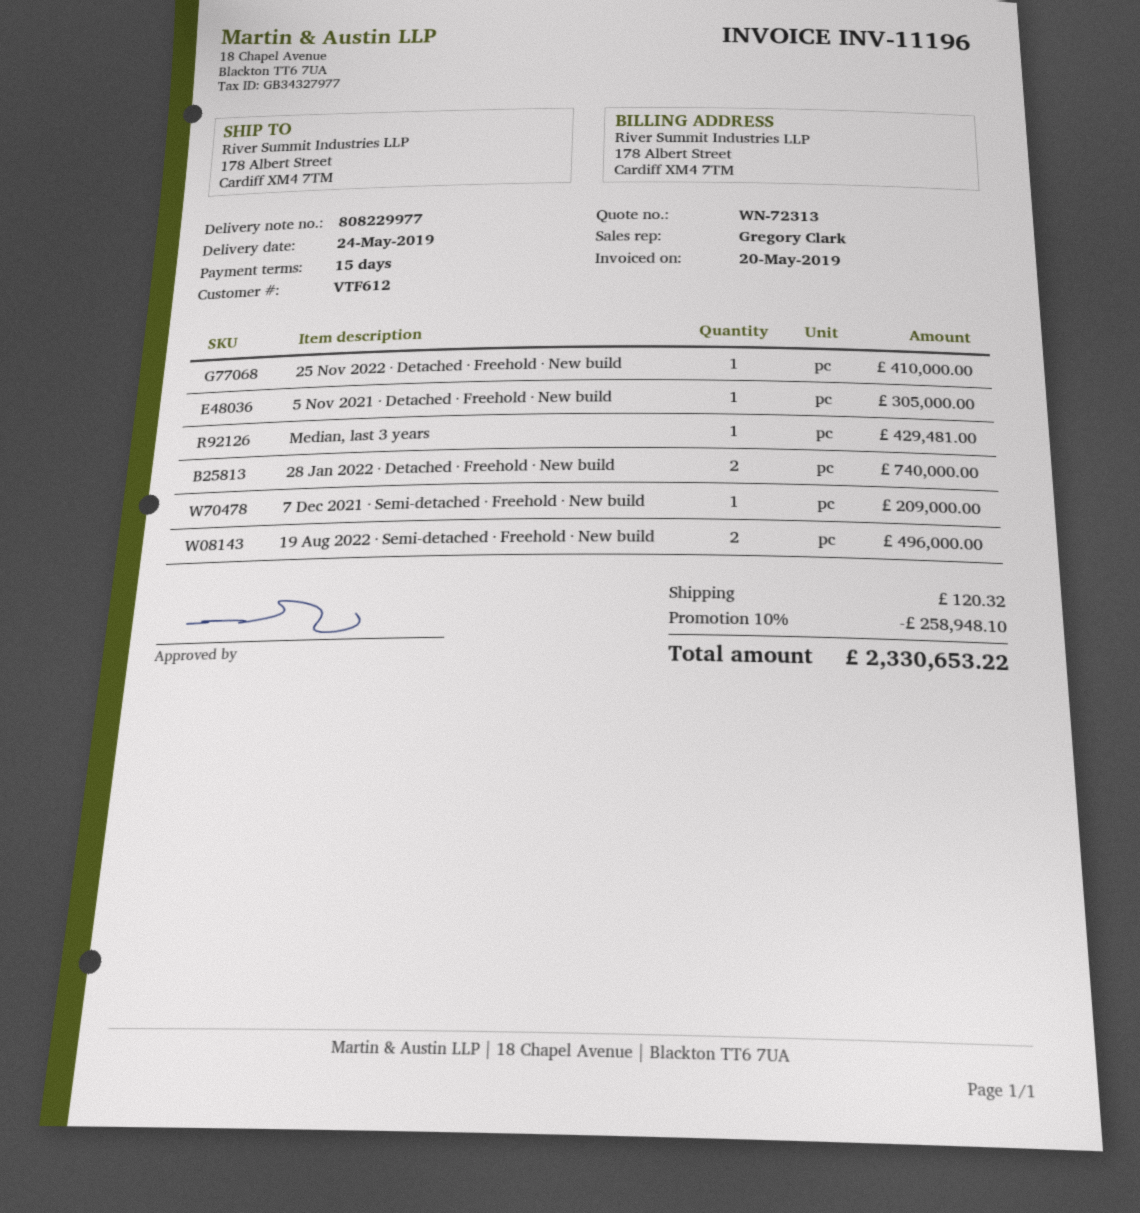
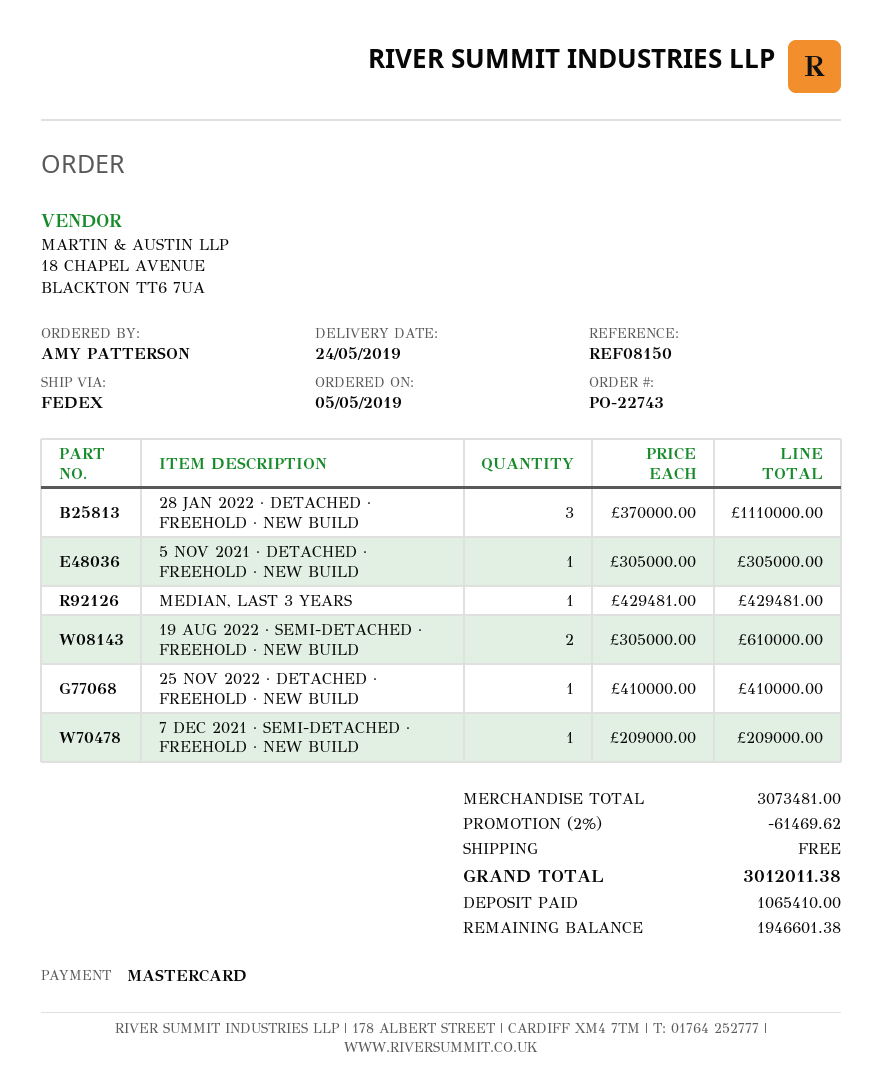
28 Jan 2022 · Detached · Freehold · New build: 2 for 740000.00 -> 3 for 1110000.00
19 Aug 2022 · Semi-detached · Freehold · New build: 2 for 496000.00 -> 2 for 610000.00
discount: 10% = 258948.10 -> 2% = 61469.62
shipping: 120.32 -> 0.00
total: 2330653.22 -> 3012011.38

